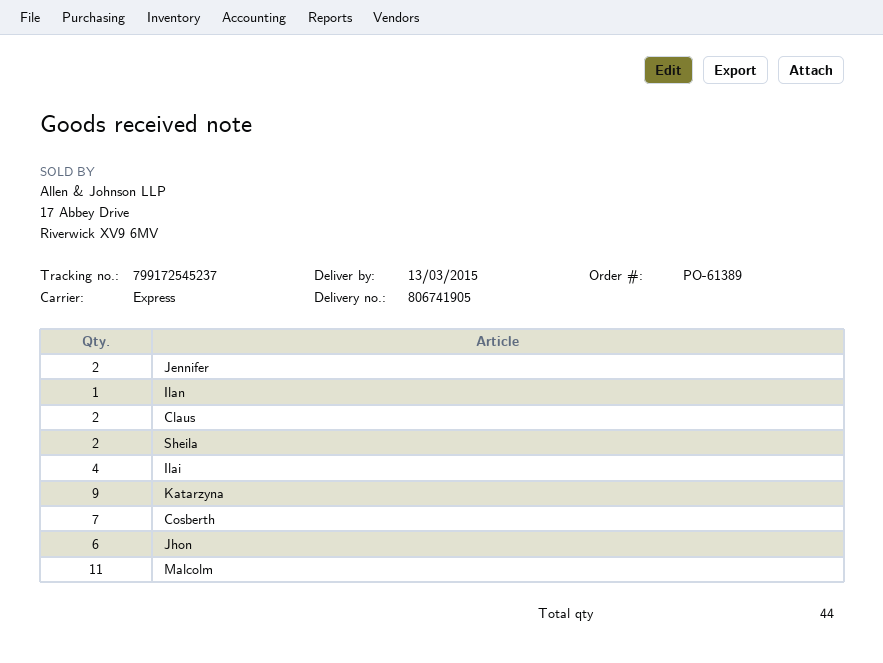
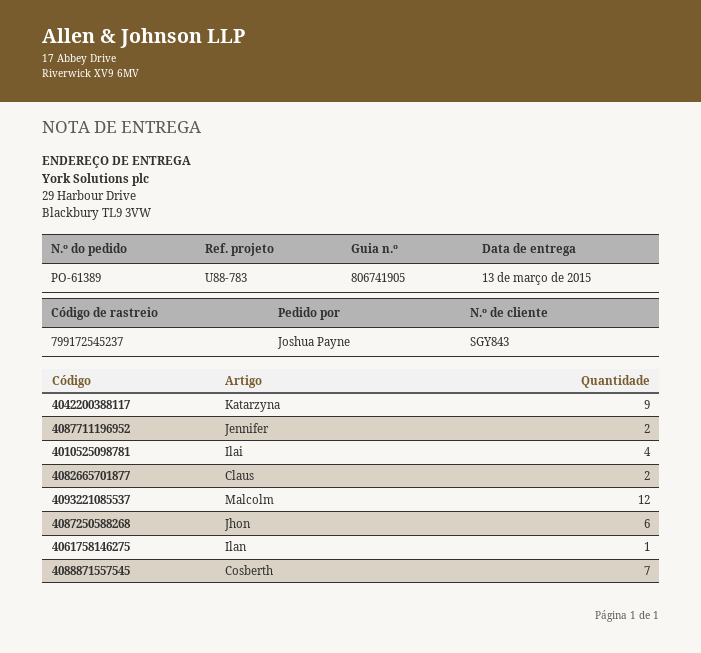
Sheila: 2 -> none
Malcolm: 11 -> 12

